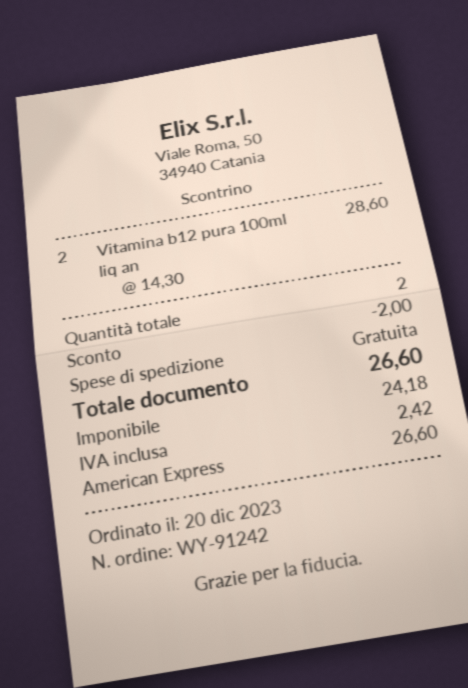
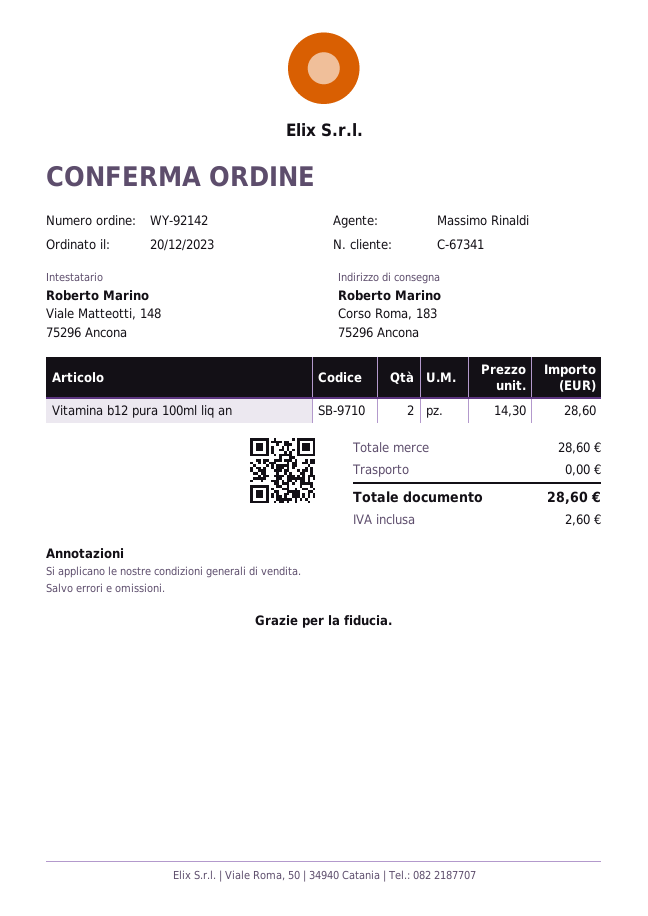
order number: WY-91242 -> WY-92142
discount: 2.00 -> none
tax: 2.42 -> 2.60
total: 26.60 -> 28.60

